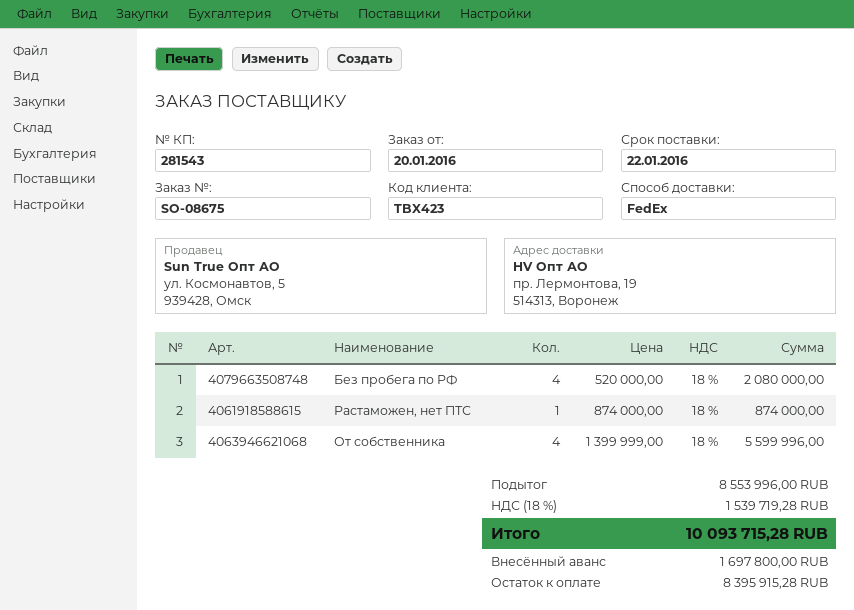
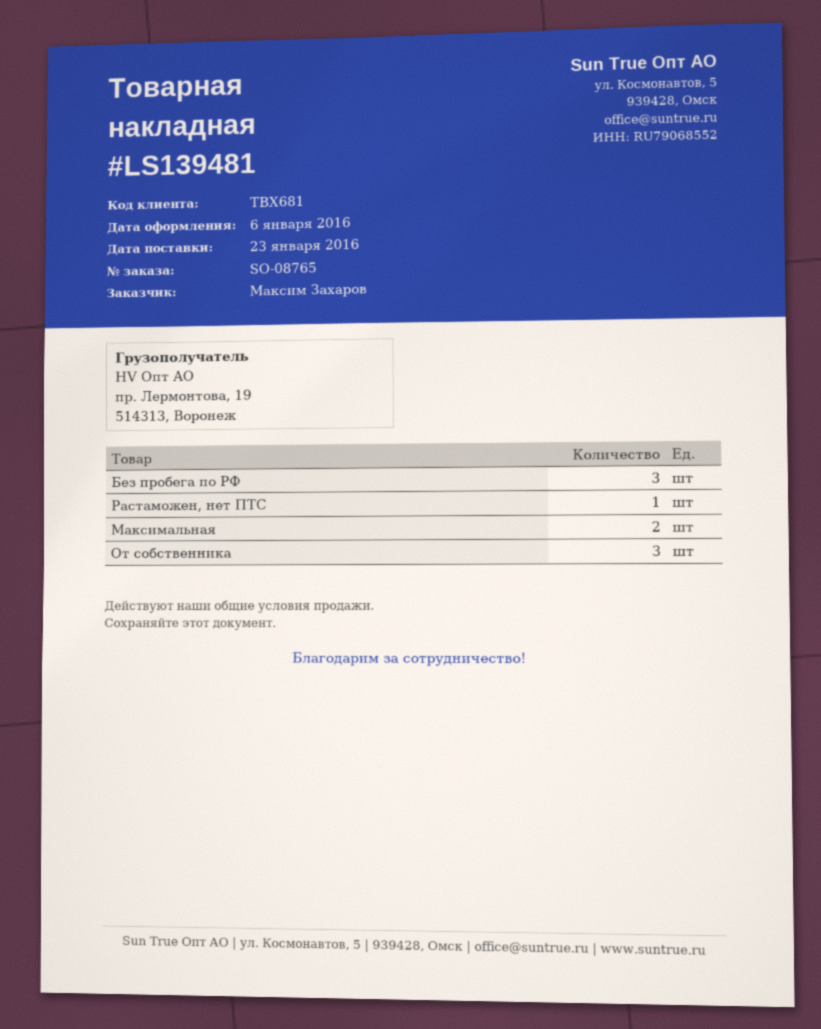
order number: SO-08675 -> SO-08765
order date: 2016-01-20 -> 2016-01-06
delivery date: 2016-01-22 -> 2016-01-23
customer number: TBX423 -> TBX681
Без пробега по РФ: 4 -> 3
От собственника: 4 -> 3
Максимальная: none -> 2

